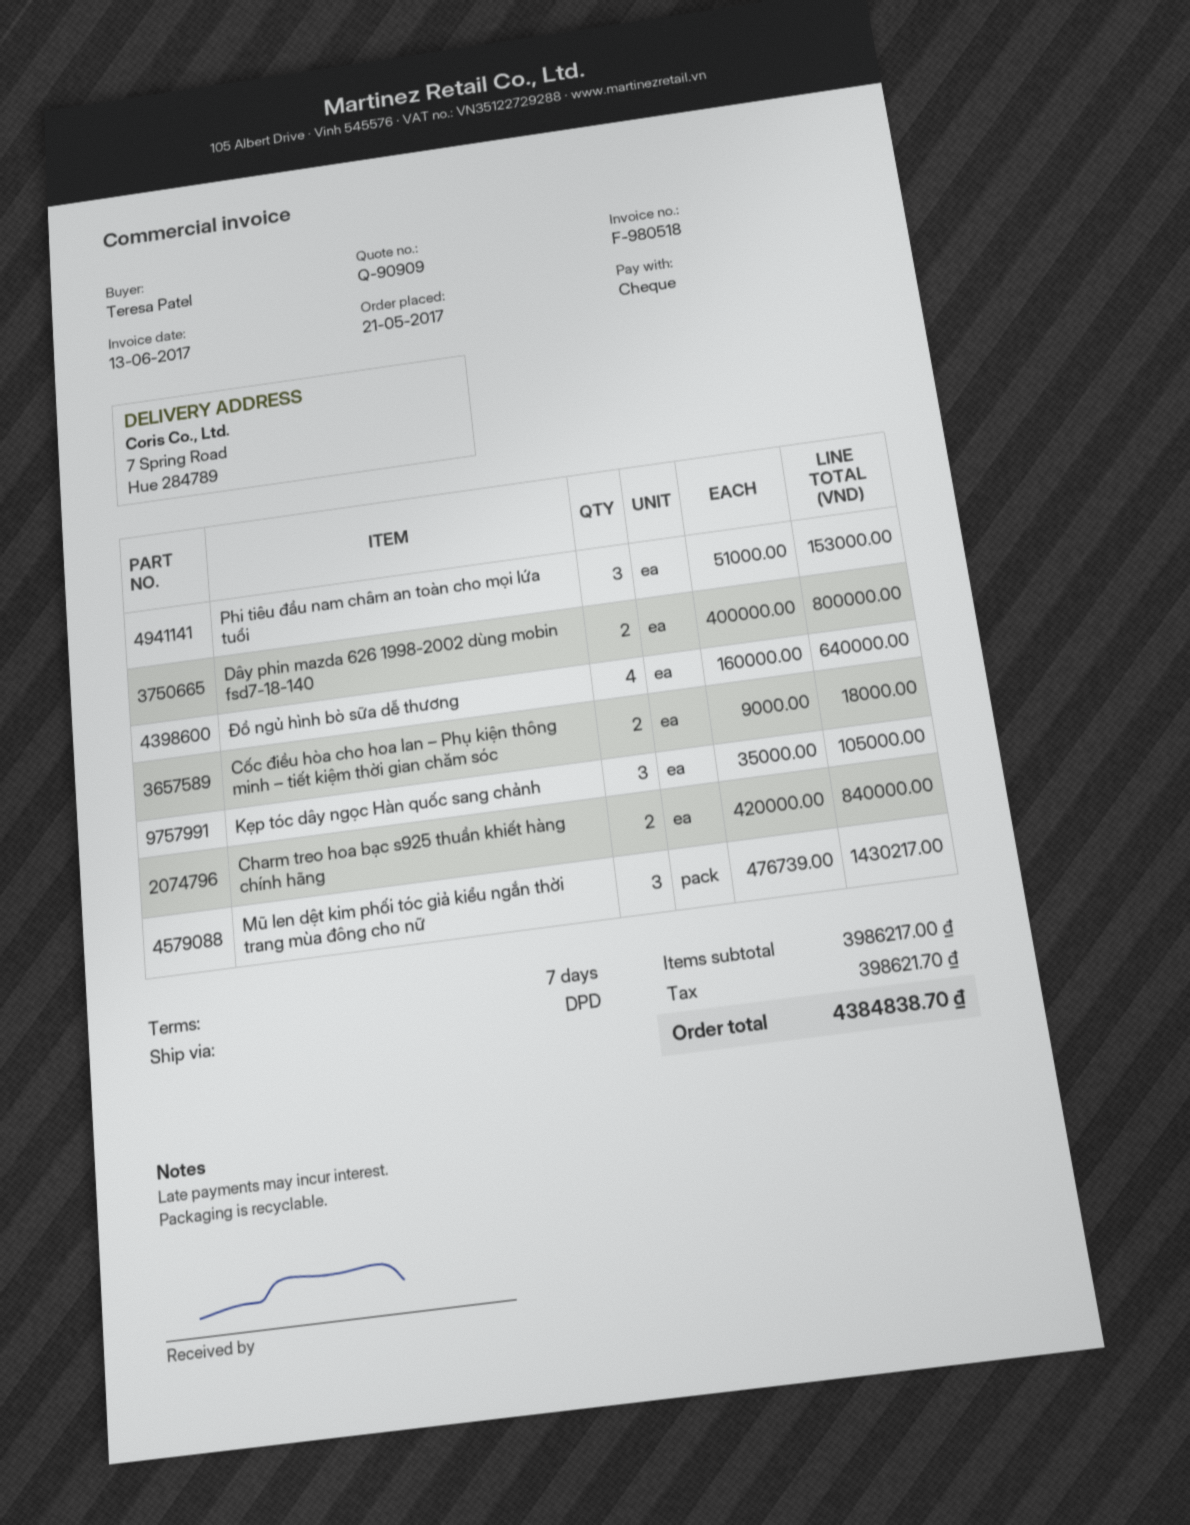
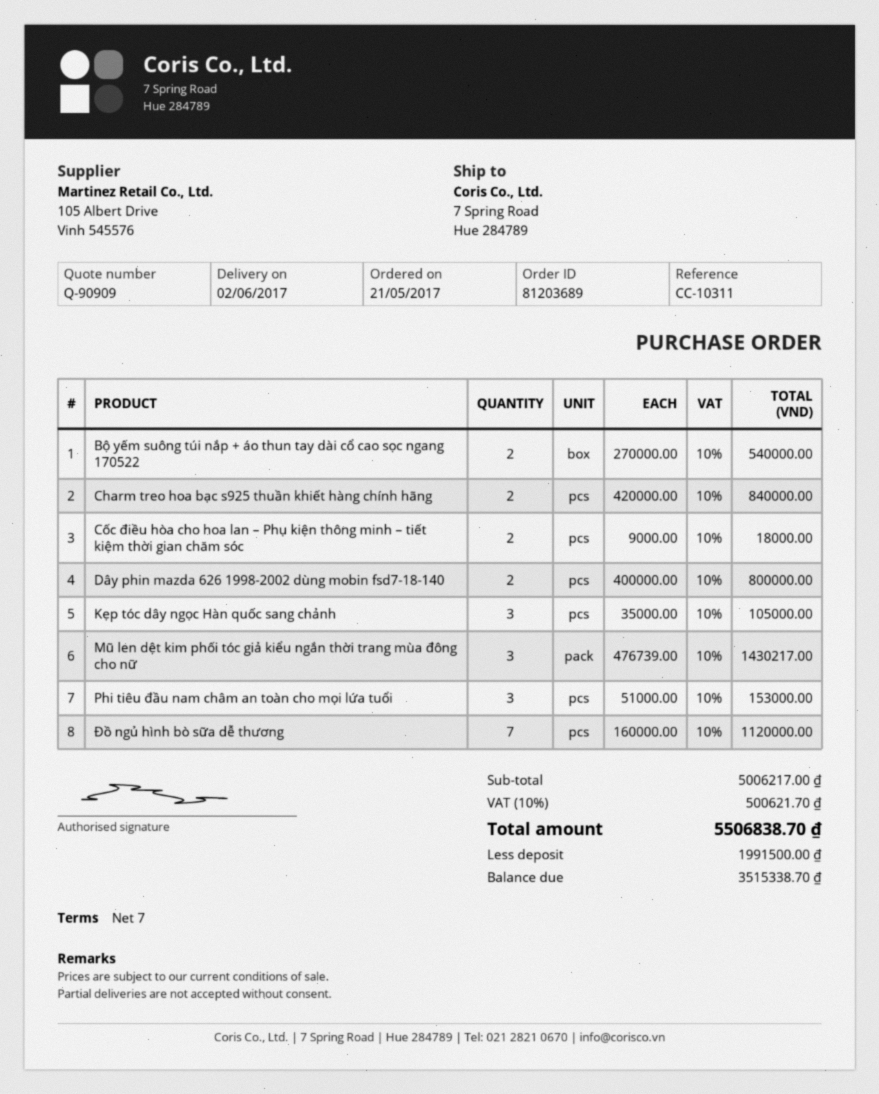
Đồ ngủ hình bò sữa dễ thương: 4 x 160000.00 = 640000.00 -> 7 x 160000.00 = 1120000.00
Bộ yếm suông túi nắp + áo thun tay dài cổ cao sọc ngang 170522: none -> 2 x 270000.00 = 540000.00
subtotal: 3986217.00 -> 5006217.00
tax: 398621.70 -> 500621.70
total: 4384838.70 -> 5506838.70

